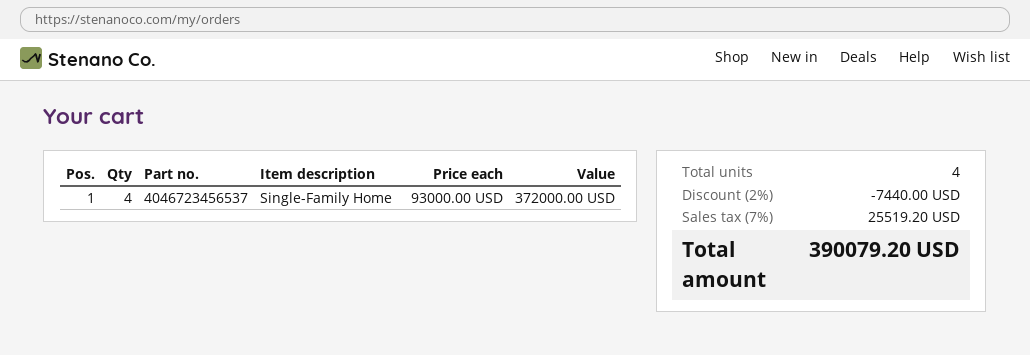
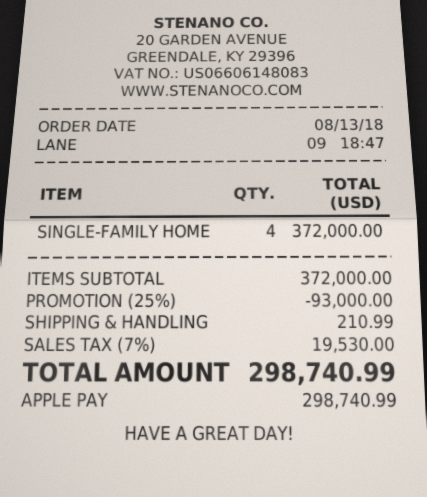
discount: 2% = 7440.00 -> 25% = 93000.00
shipping: none -> 210.99
tax: 7% = 25519.20 -> 7% = 19530.00
total: 390079.20 -> 298740.99

